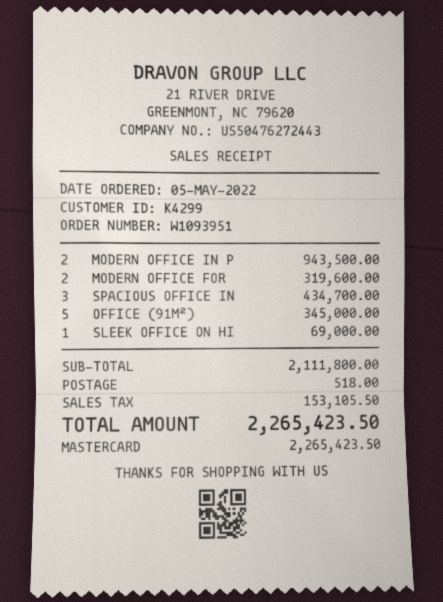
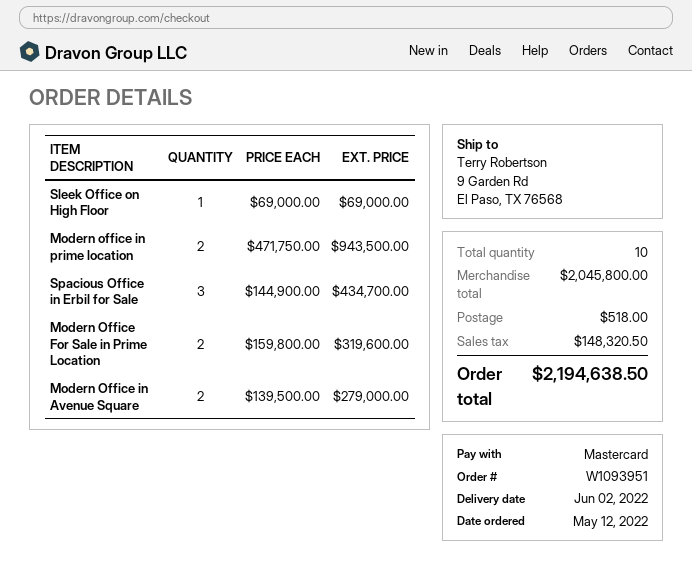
order date: 2022-05-05 -> 2022-05-12
OFFICE (91M²): 5 for 345000.00 -> none
Modern Office in Avenue Square: none -> 2 for 279000.00
subtotal: 2111800.00 -> 2045800.00
tax: 153105.50 -> 148320.50
total: 2265423.50 -> 2194638.50

